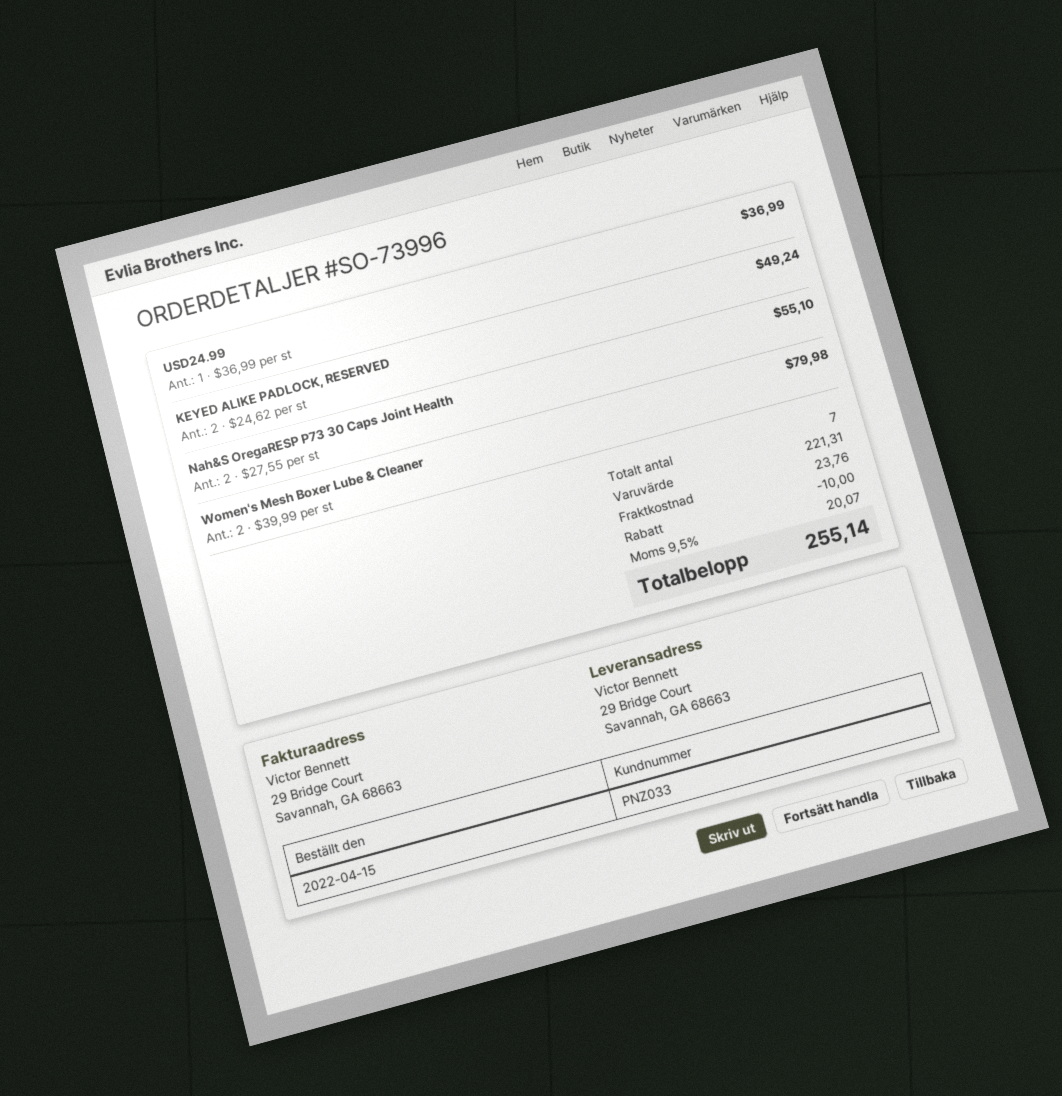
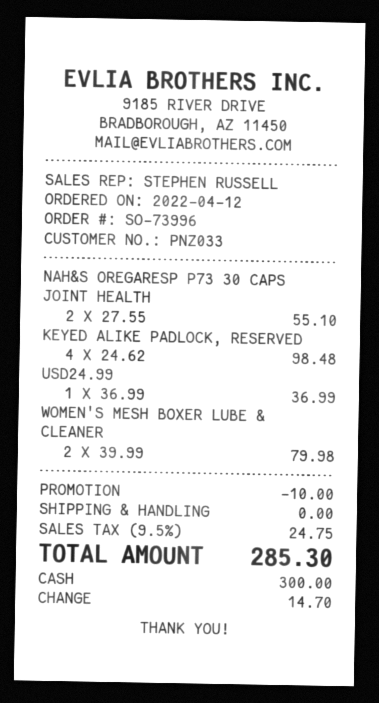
order date: 2022-04-15 -> 2022-04-12
KEYED ALIKE PADLOCK, RESERVED: 2 x 24.62 = 49.24 -> 4 x 24.62 = 98.48
shipping: 23.76 -> 0.00
tax: 9.5% = 20.07 -> 9.5% = 24.75
total: 255.14 -> 285.30

